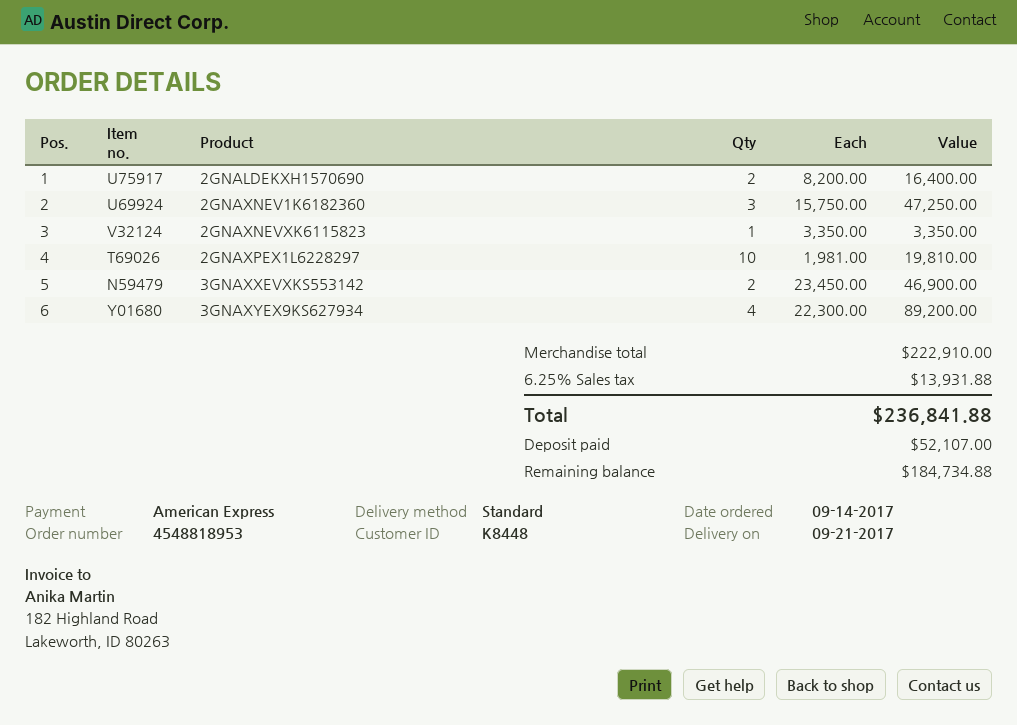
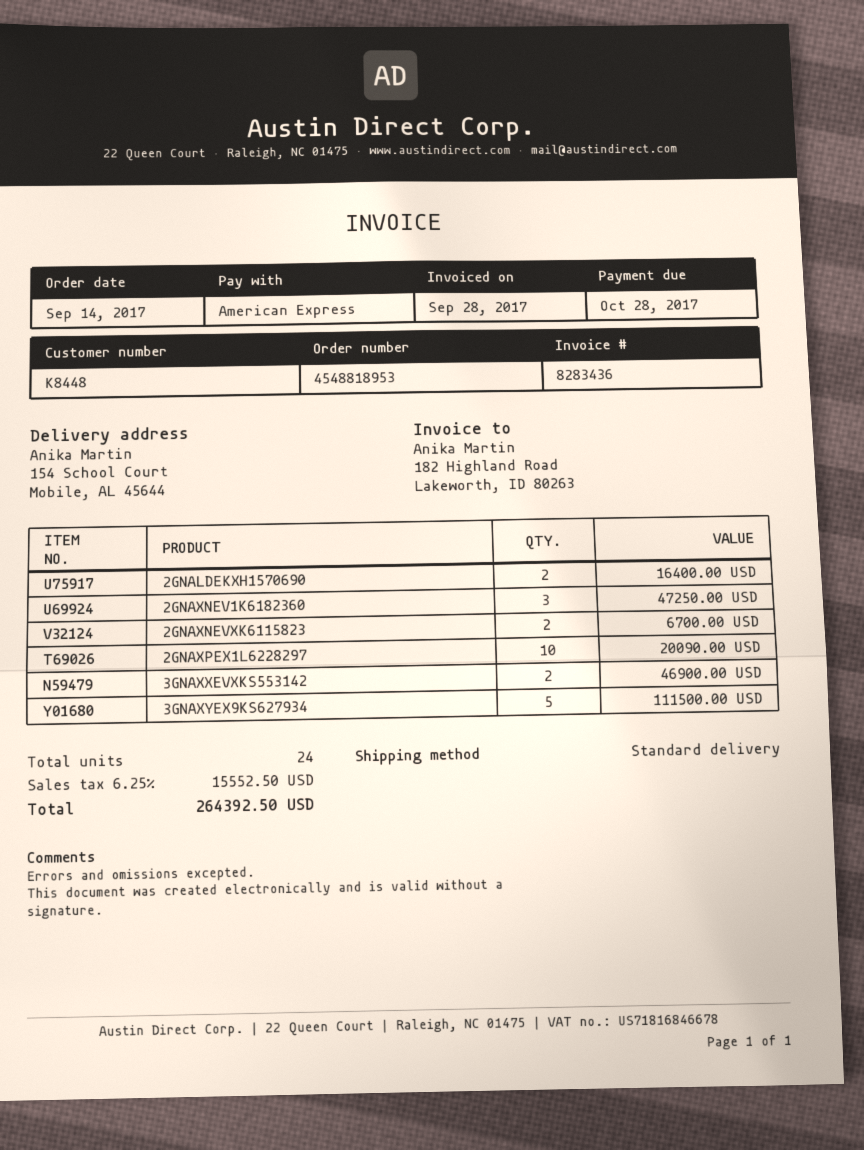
2GNAXNEVXK6115823: 1 for 3350.00 -> 2 for 6700.00
2GNAXPEX1L6228297: 10 for 19810.00 -> 10 for 20090.00
3GNAXYEX9KS627934: 4 for 89200.00 -> 5 for 111500.00
tax: 6.25% = 13931.88 -> 6.25% = 15552.50
total: 236841.88 -> 264392.50

